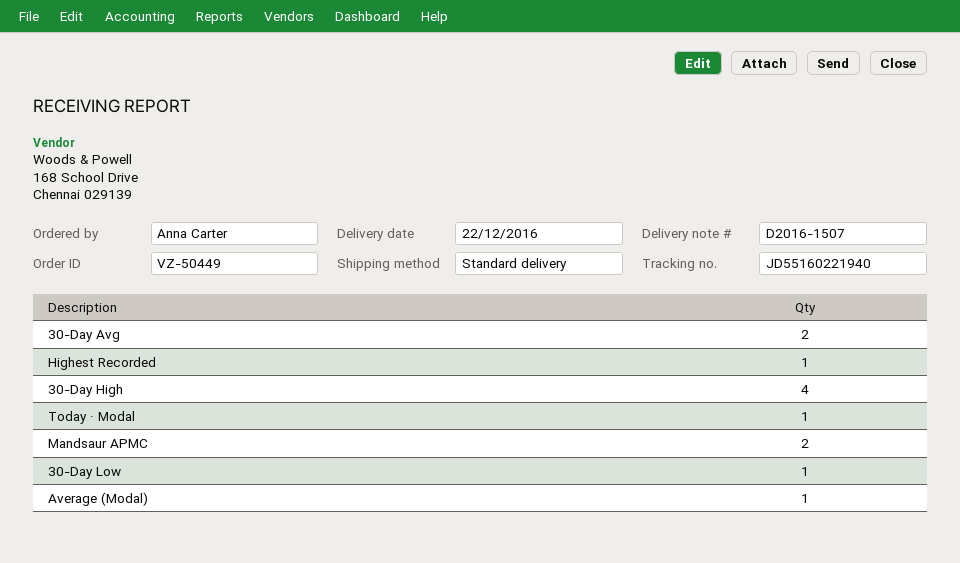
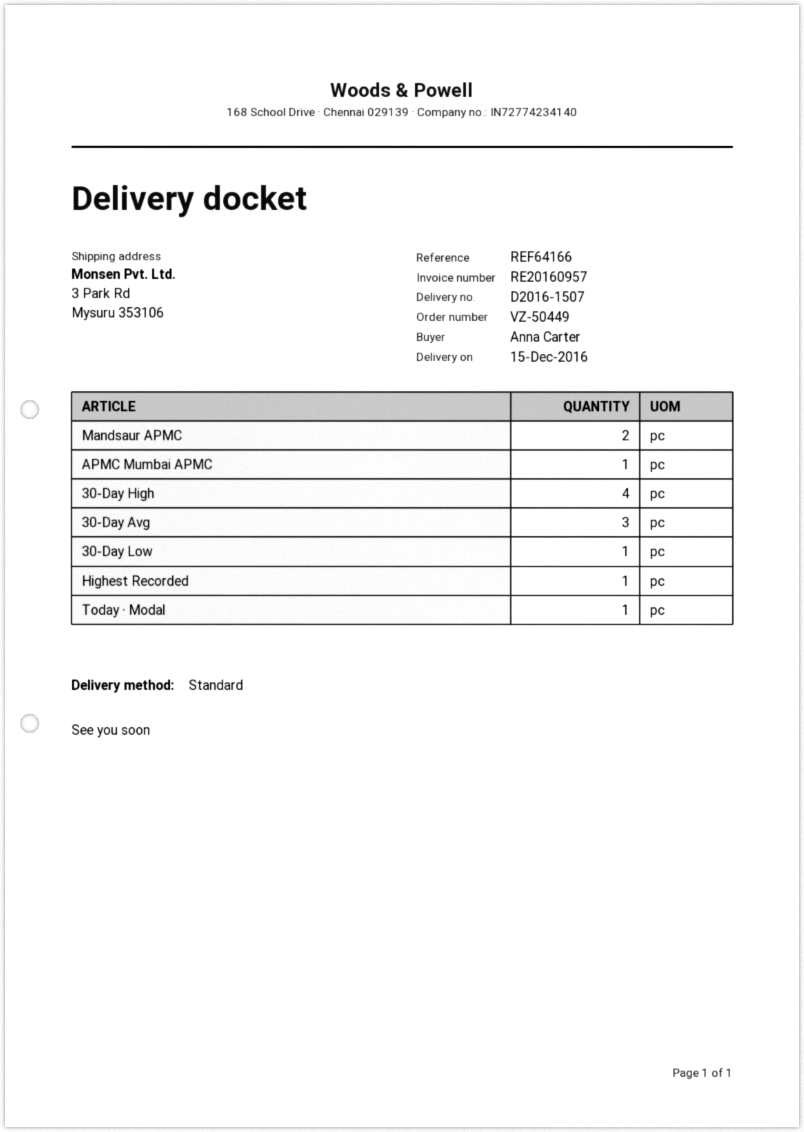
delivery date: 2016-12-22 -> 2016-12-15
30-Day Avg: 2 -> 3
Average (Modal): 1 -> none
APMC Mumbai APMC: none -> 1

